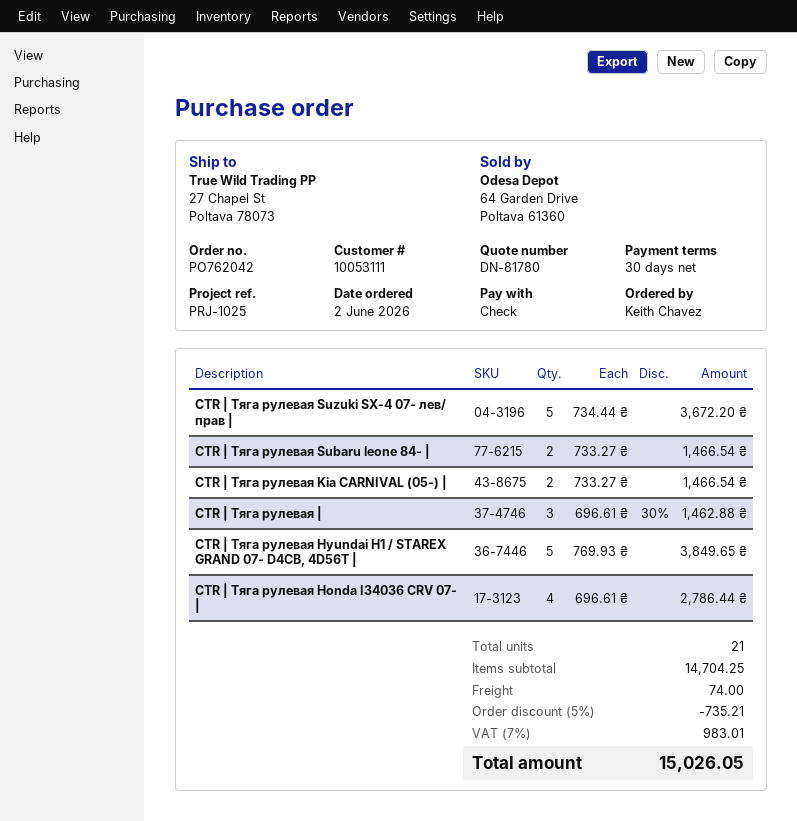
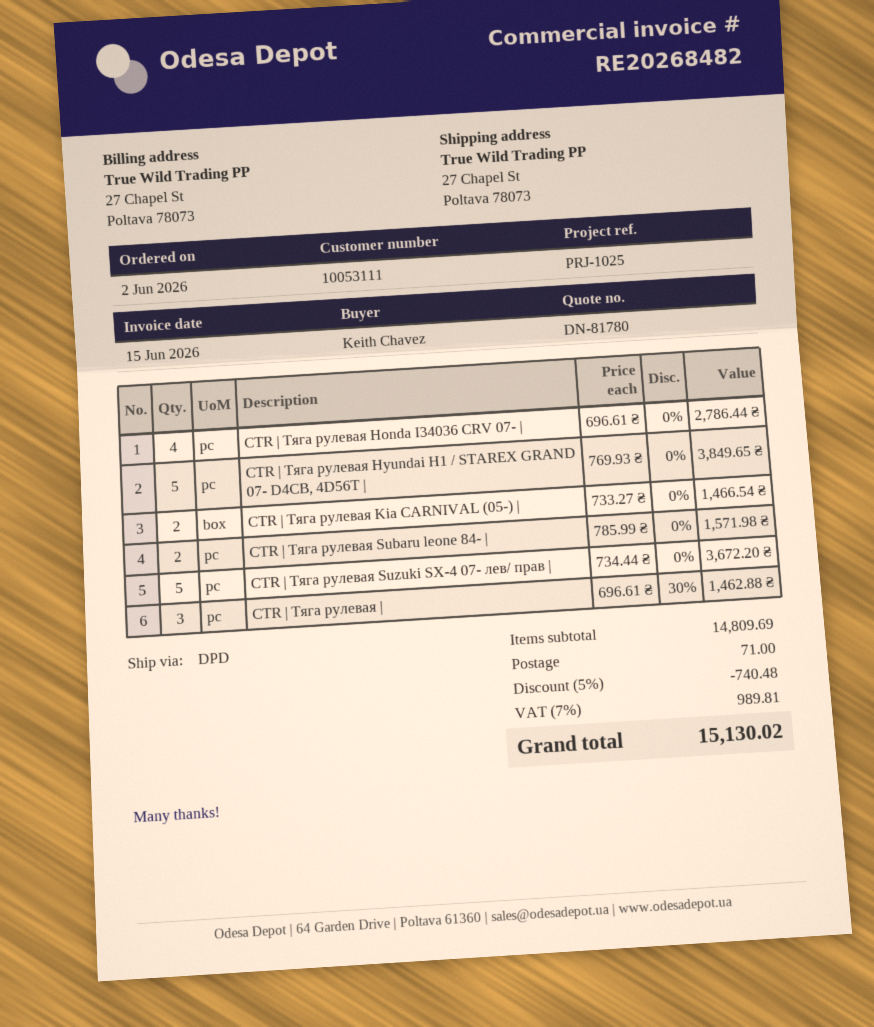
CTR | Тяга рулевая Subaru leone 84- |: 2 x 733.27 = 1466.54 -> 2 x 785.99 = 1571.98
subtotal: 14704.25 -> 14809.69
discount: 5% = 735.21 -> 5% = 740.48
shipping: 74.00 -> 71.00
tax: 7% = 983.01 -> 7% = 989.81
total: 15026.05 -> 15130.02

